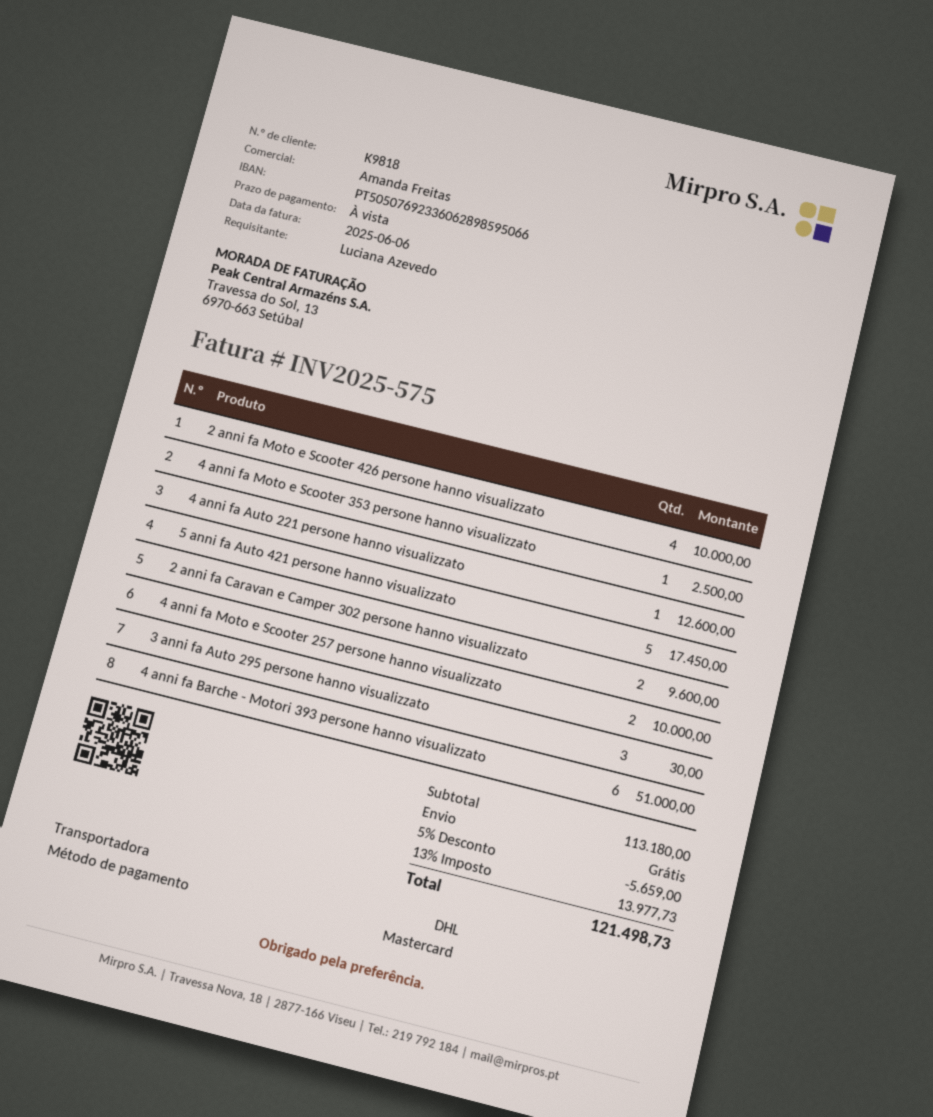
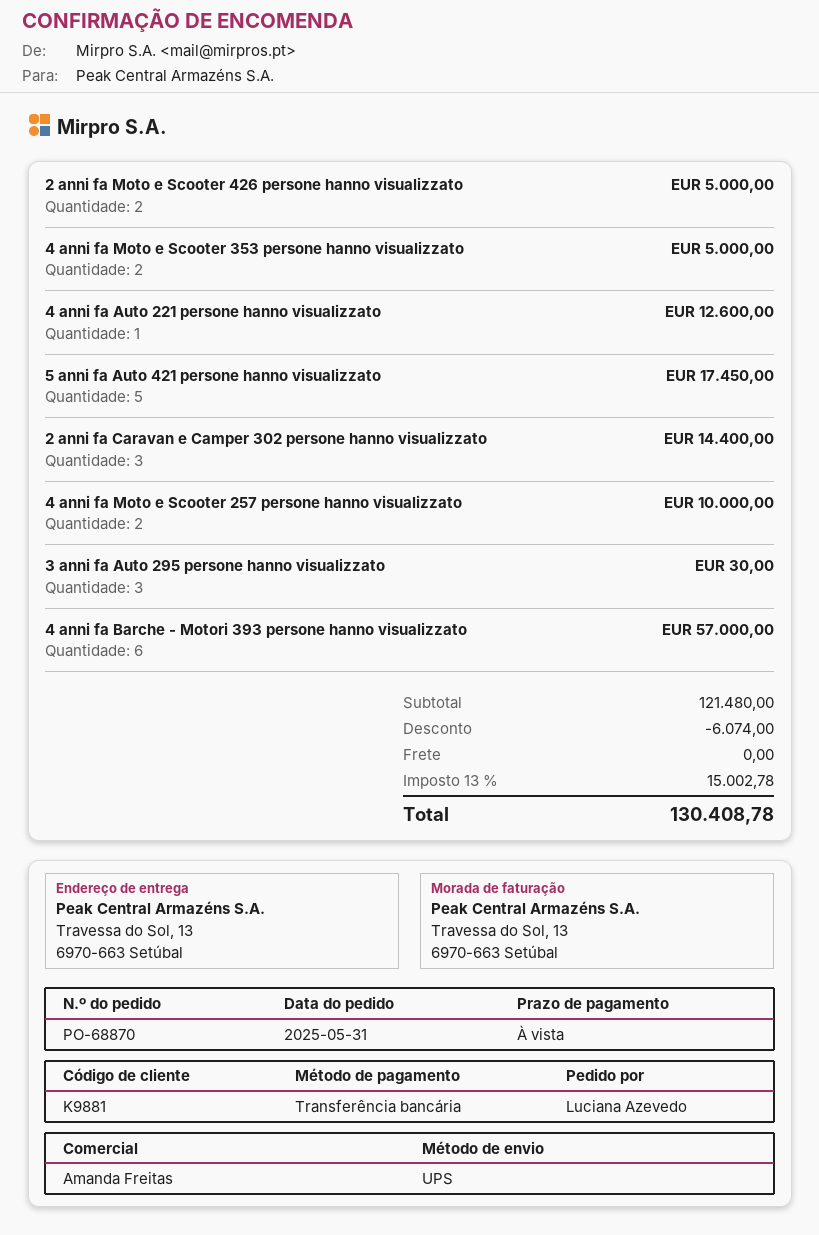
customer number: K9818 -> K9881
payment method: Mastercard -> bank transfer
shipping method: DHL -> UPS
2 anni fa Moto e Scooter 426 persone hanno visualizzato: 4 for 10000.00 -> 2 for 5000.00
4 anni fa Moto e Scooter 353 persone hanno visualizzato: 1 for 2500.00 -> 2 for 5000.00
2 anni fa Caravan e Camper 302 persone hanno visualizzato: 2 for 9600.00 -> 3 for 14400.00
4 anni fa Barche - Motori 393 persone hanno visualizzato: 6 for 51000.00 -> 6 for 57000.00
subtotal: 113180.00 -> 121480.00
discount: 5659.00 -> 6074.00
tax: 13% = 13977.73 -> 13% = 15002.78
total: 121498.73 -> 130408.78

